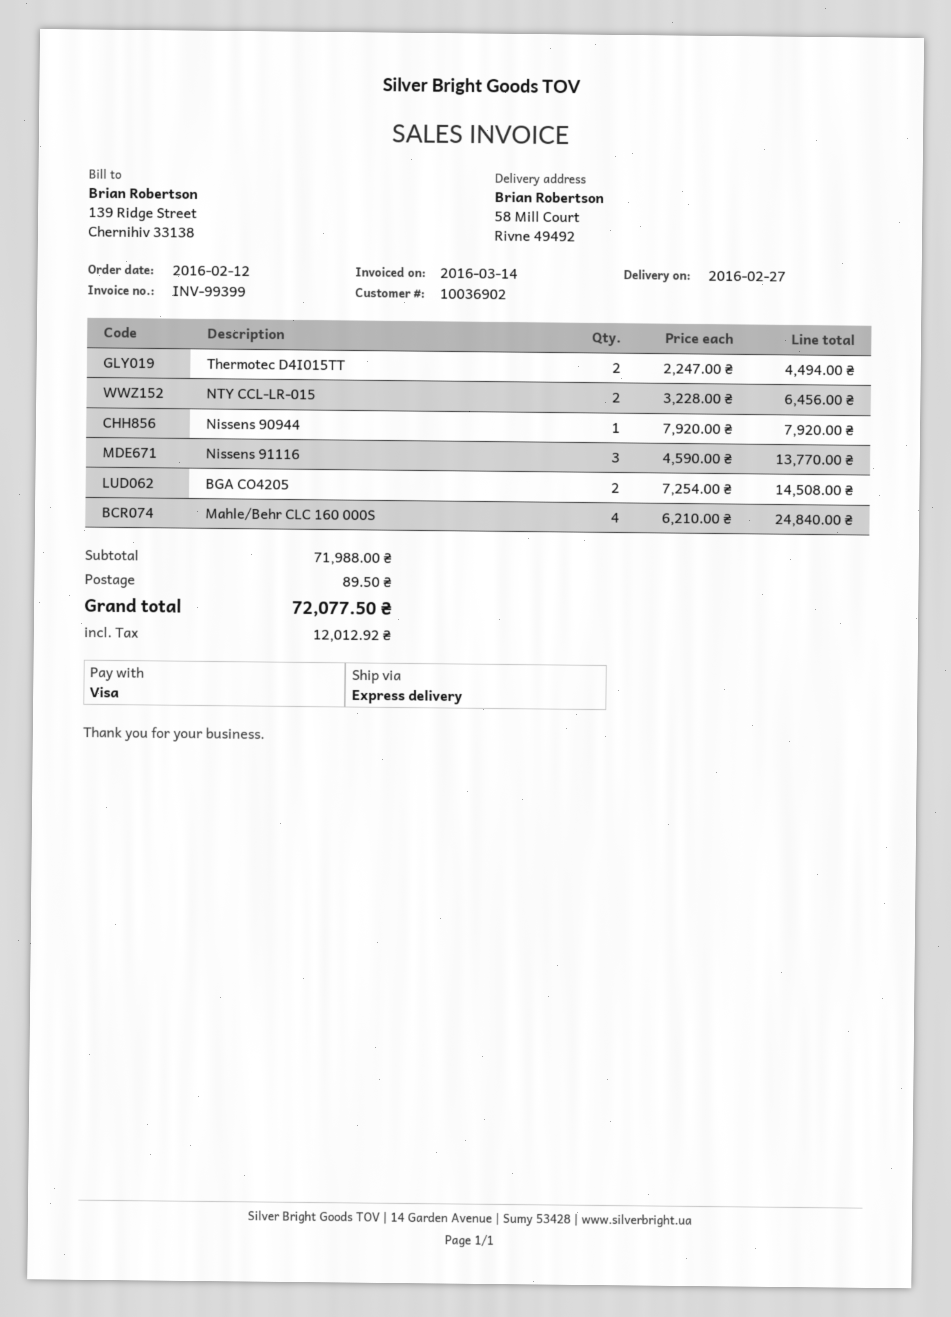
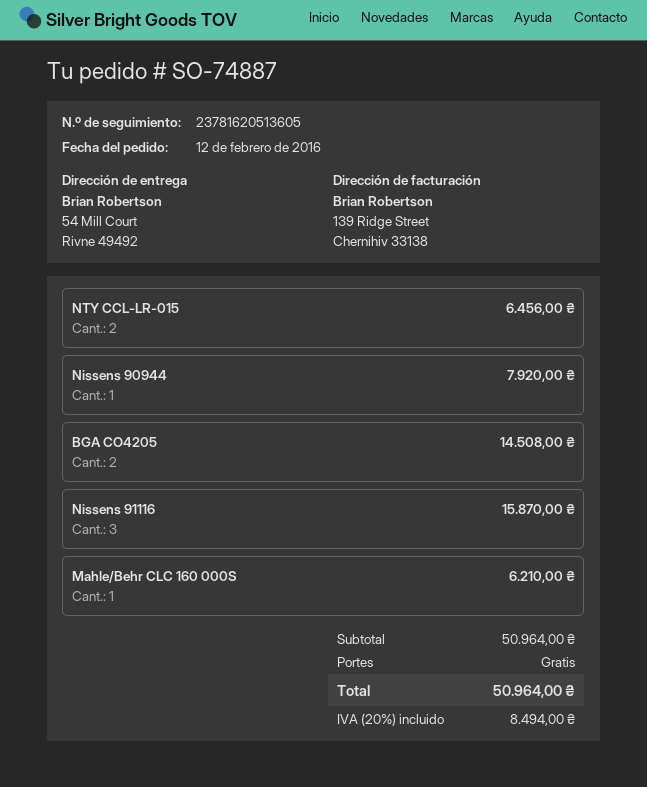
ship to: 58 Mill Court, Rivne 49492 -> 54 Mill Court, Rivne 49492
Thermotec D4I015TT: 2 for 4494.00 -> none
Nissens 91116: 3 for 13770.00 -> 3 for 15870.00
Mahle/Behr CLC 160 000S: 4 for 24840.00 -> 1 for 6210.00
subtotal: 71988.00 -> 50964.00
shipping: 89.50 -> 0.00
tax: 12012.92 -> 8494.00
total: 72077.50 -> 50964.00

